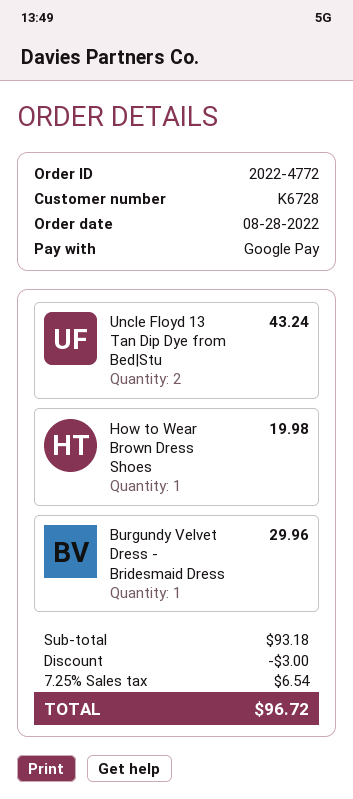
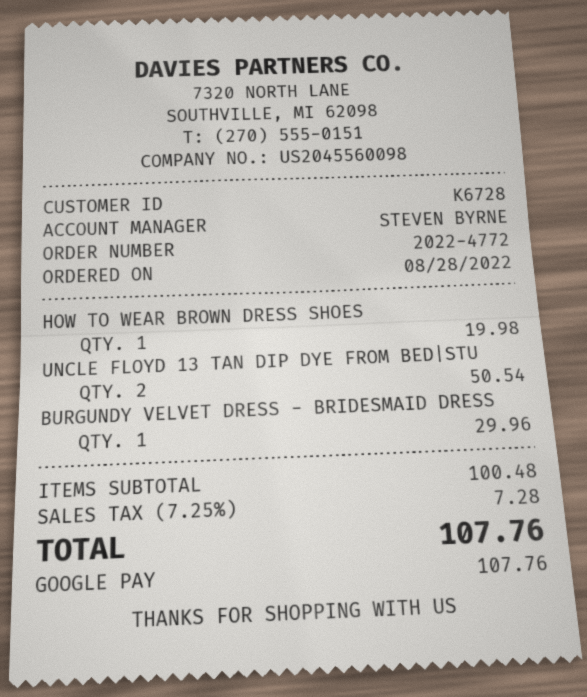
Uncle Floyd 13 Tan Dip Dye from Bed|Stu: 2 for 43.24 -> 2 for 50.54
subtotal: 93.18 -> 100.48
discount: 3.00 -> none
tax: 7.25% = 6.54 -> 7.25% = 7.28
total: 96.72 -> 107.76

